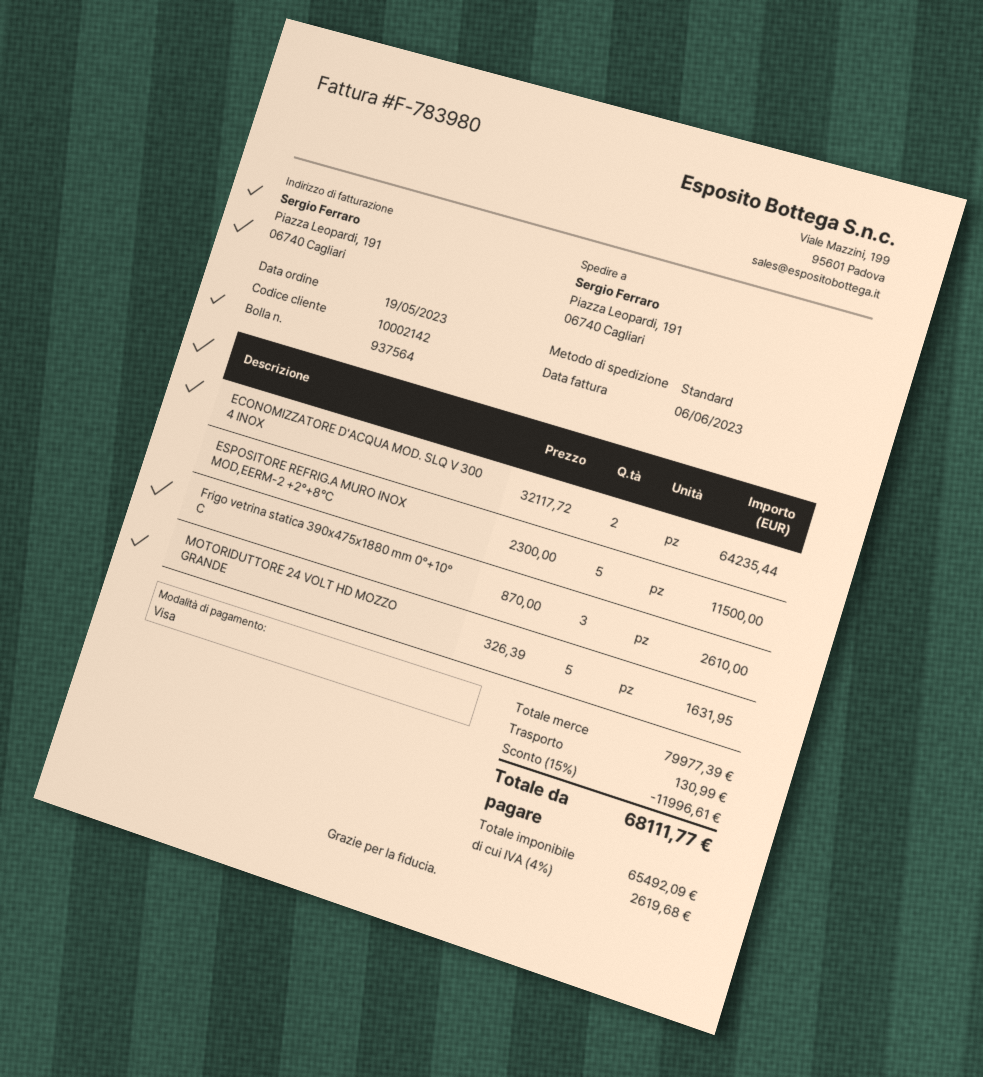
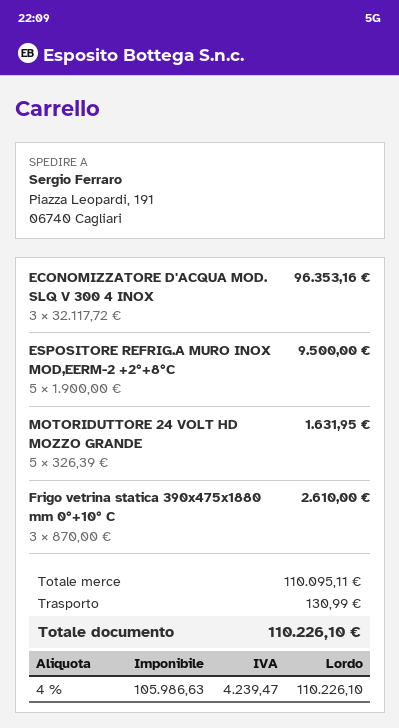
ECONOMIZZATORE D'ACQUA MOD. SLQ V 300 4 INOX: 2 x 32117.72 = 64235.44 -> 3 x 32117.72 = 96353.16
ESPOSITORE REFRIG.A MURO INOX MOD,EERM-2 +2°+8°C: 5 x 2300.00 = 11500.00 -> 5 x 1900.00 = 9500.00
subtotal: 79977.39 -> 110095.11
discount: 15% = 11996.61 -> none
net: 65492.09 -> 105986.63
tax: 4% = 2619.68 -> 4% = 4239.47
total: 68111.77 -> 110226.10

